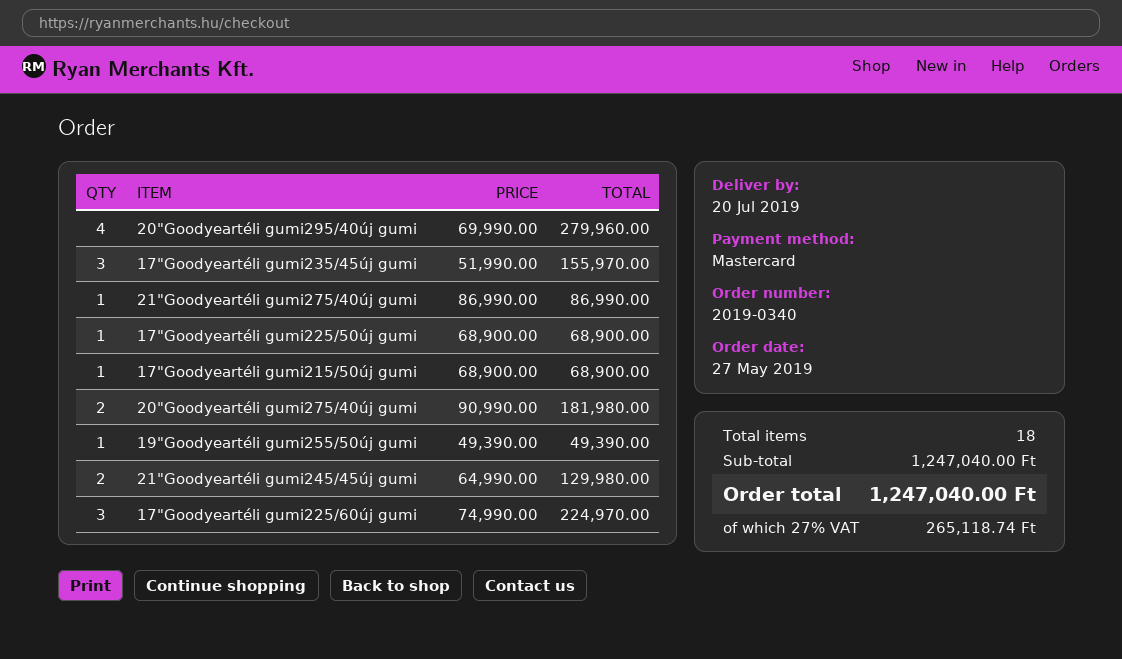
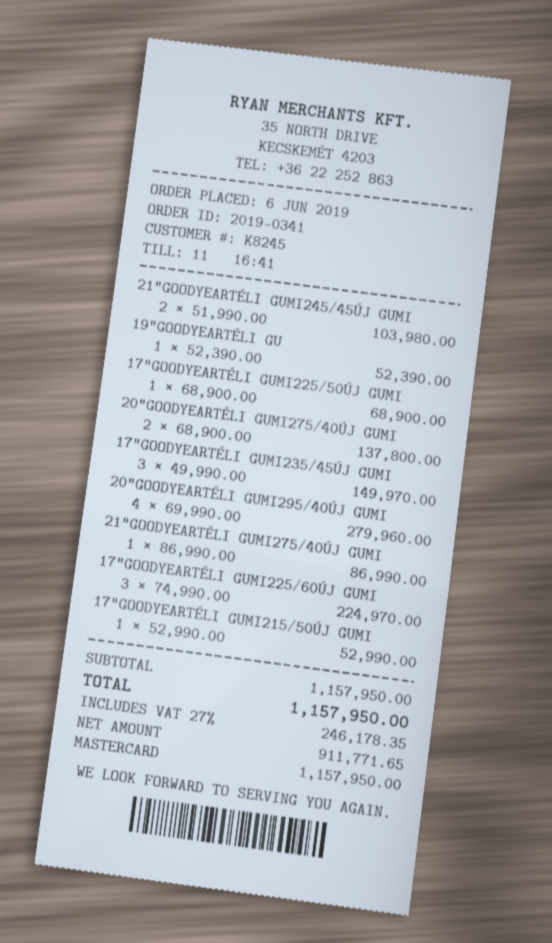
order number: 2019-0340 -> 2019-0341
order date: 2019-05-27 -> 2019-06-06
17"Goodyeartéli gumi235/45új gumi: 3 x 51990.00 = 155970.00 -> 3 x 49990.00 = 149970.00
17"Goodyeartéli gumi215/50új gumi: 1 x 68900.00 = 68900.00 -> 1 x 52990.00 = 52990.00
20"Goodyeartéli gumi275/40új gumi: 2 x 90990.00 = 181980.00 -> 2 x 68900.00 = 137800.00
19"Goodyeartéli gumi255/50új gumi: 1 x 49390.00 = 49390.00 -> 1 x 52390.00 = 52390.00
21"Goodyeartéli gumi245/45új gumi: 2 x 64990.00 = 129980.00 -> 2 x 51990.00 = 103980.00
subtotal: 1247040.00 -> 1157950.00
tax: 27% = 265118.74 -> 27% = 246178.35
total: 1247040.00 -> 1157950.00

